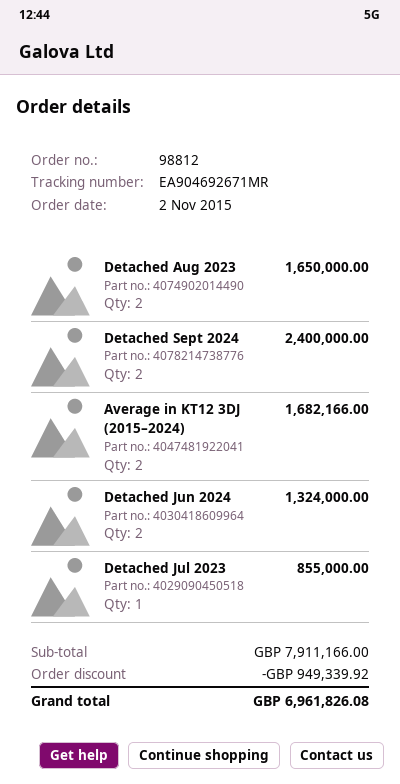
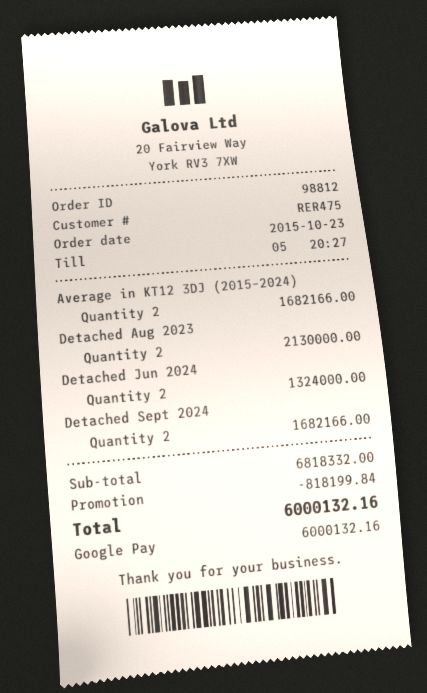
order date: 2015-11-02 -> 2015-10-23
Detached Aug 2023: 2 for 1650000.00 -> 2 for 2130000.00
Detached Sept 2024: 2 for 2400000.00 -> 2 for 1682166.00
Detached Jul 2023: 1 for 855000.00 -> none
subtotal: 7911166.00 -> 6818332.00
discount: 949339.92 -> 818199.84
total: 6961826.08 -> 6000132.16

